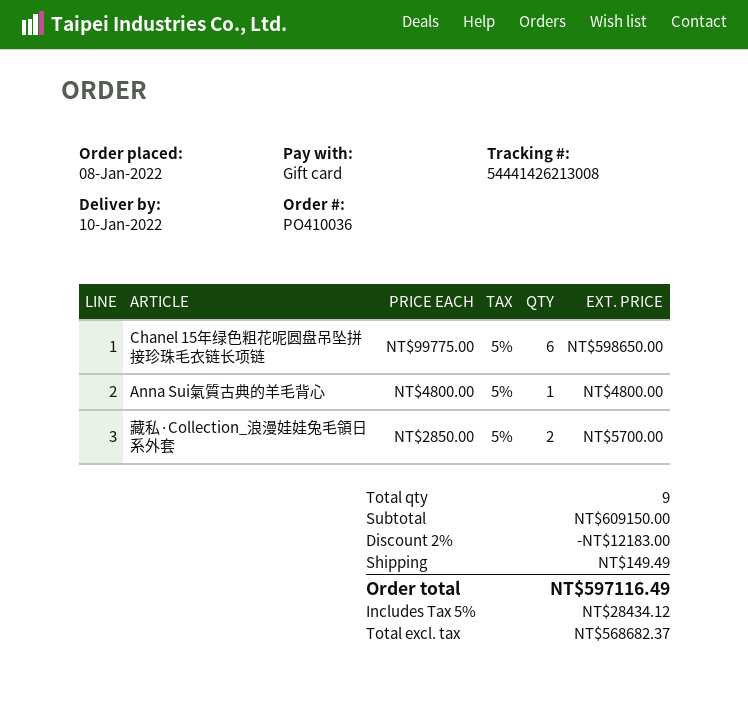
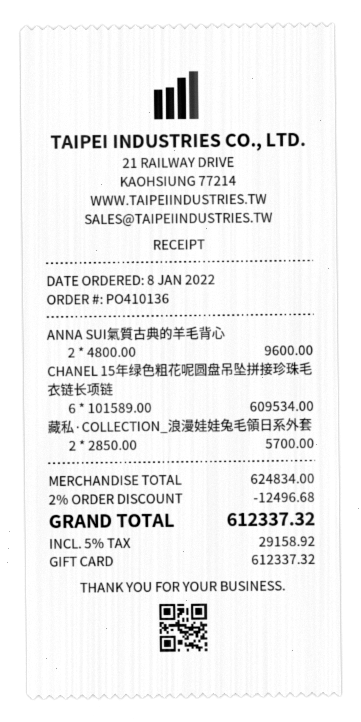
order number: PO410036 -> PO410136
Chanel 15年绿色粗花呢圆盘吊坠拼接珍珠毛衣链长项链: 6 x 99775.00 = 598650.00 -> 6 x 101589.00 = 609534.00
Anna Sui氣質古典的羊毛背心: 1 x 4800.00 = 4800.00 -> 2 x 4800.00 = 9600.00
subtotal: 609150.00 -> 624834.00
discount: 2% = 12183.00 -> 2% = 12496.68
shipping: 149.49 -> none
tax: 5% = 28434.12 -> 5% = 29158.92
total: 597116.49 -> 612337.32

